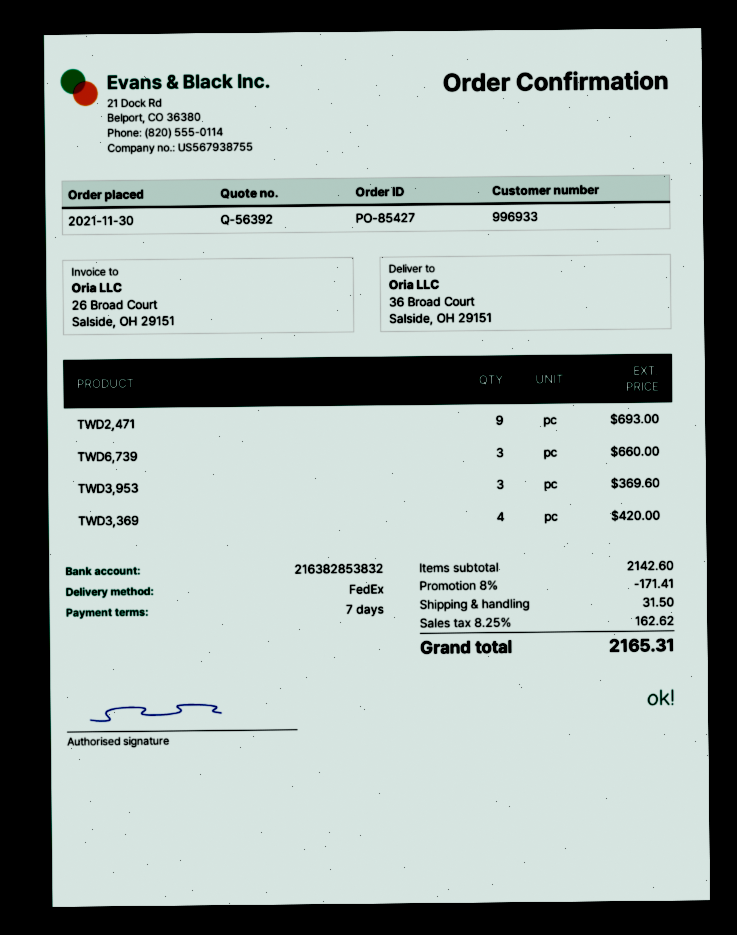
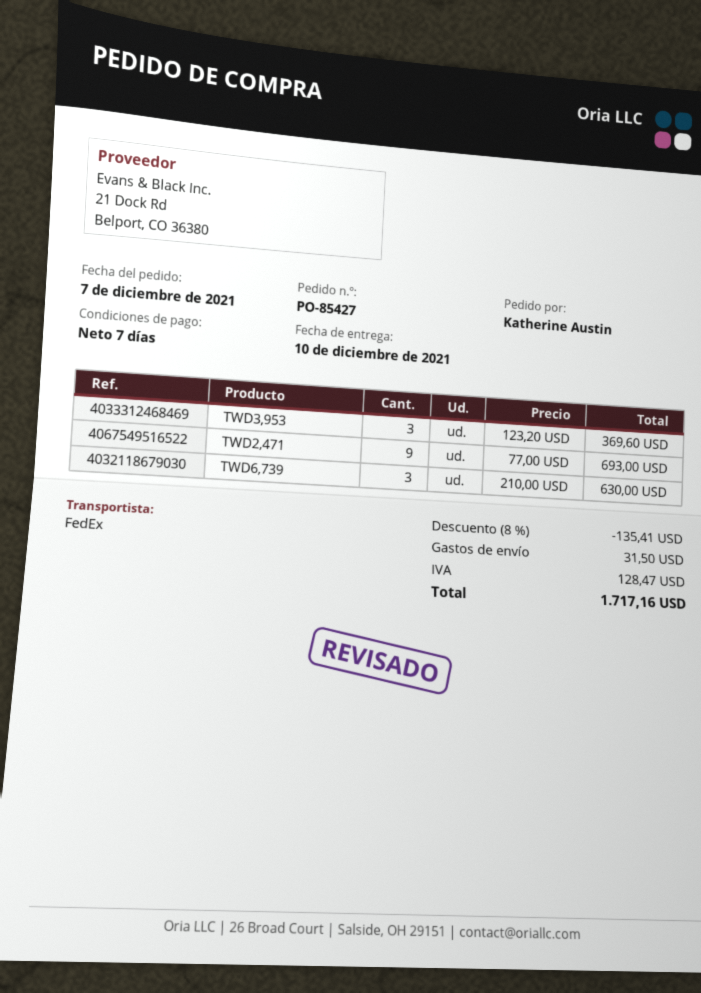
order date: 2021-11-30 -> 2021-12-07
TWD6,739: 3 for 660.00 -> 3 for 630.00
TWD3,369: 4 for 420.00 -> none
discount: 8% = 171.41 -> 8% = 135.41
tax: 162.62 -> 128.47
total: 2165.31 -> 1717.16

